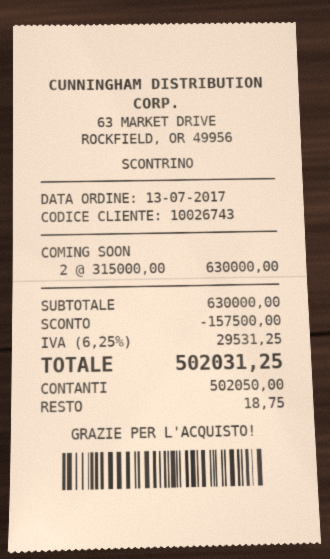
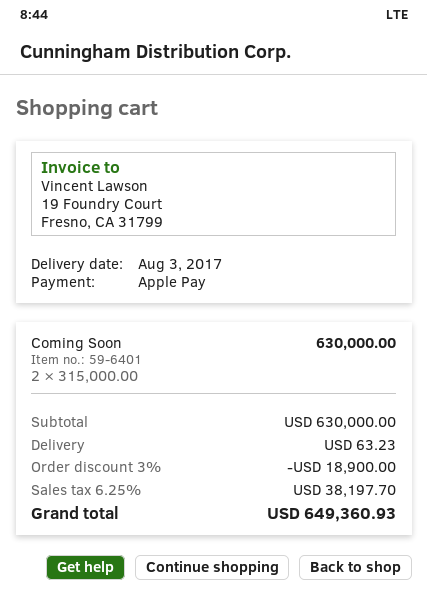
payment method: cash -> Apple Pay
discount: 157500.00 -> 18900.00
shipping: none -> 63.23
tax: 6.25% = 29531.25 -> 6.25% = 38197.70
total: 502031.25 -> 649360.93

